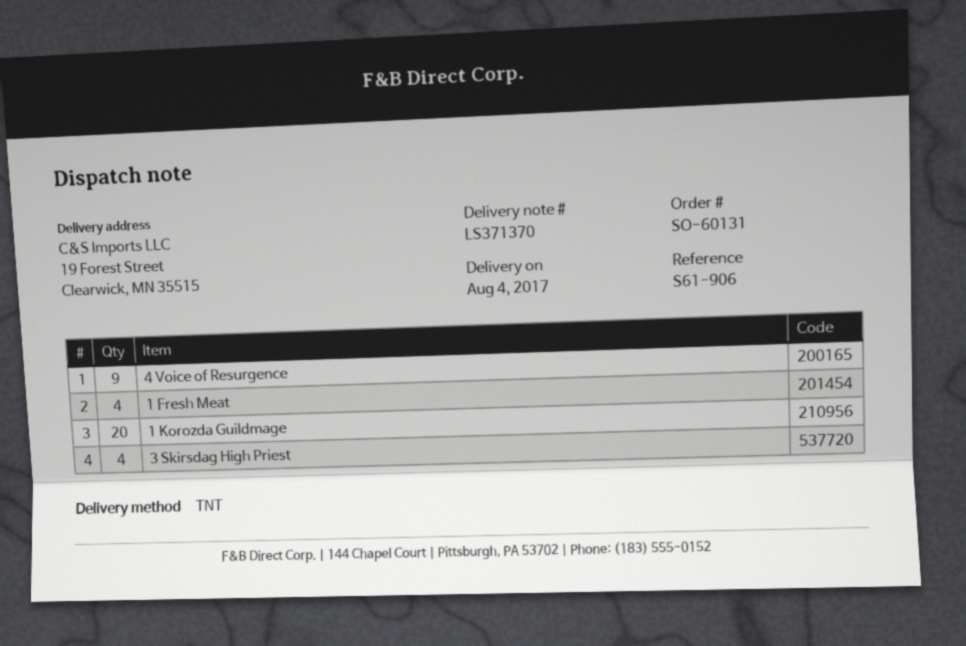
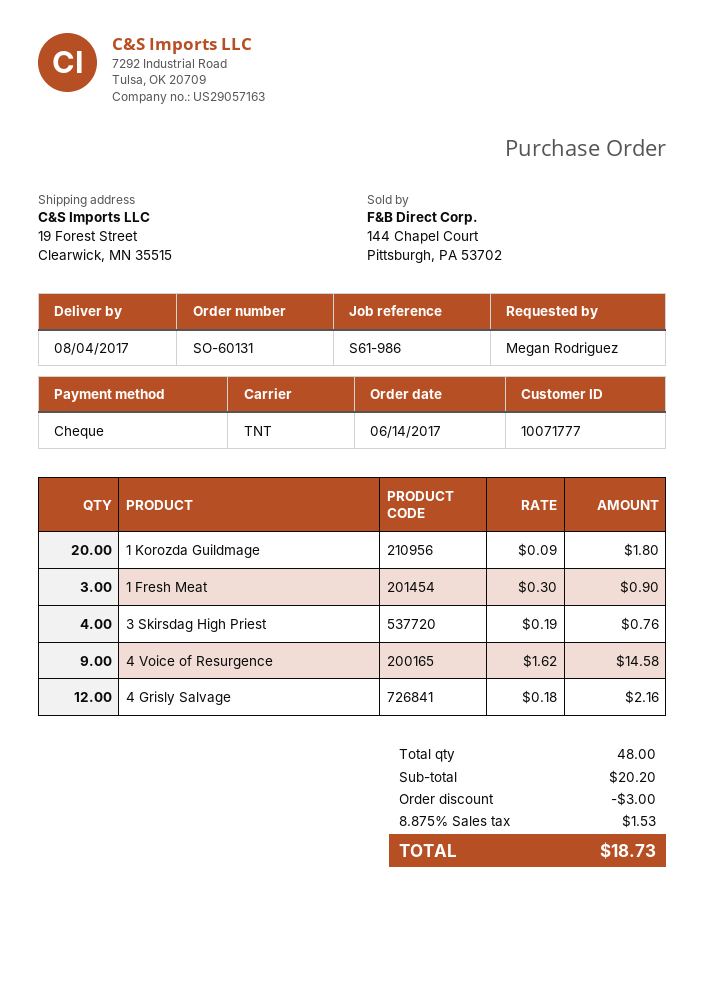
reference: S61-906 -> S61-986
1 Fresh Meat: 4 -> 3
4 Grisly Salvage: none -> 12

